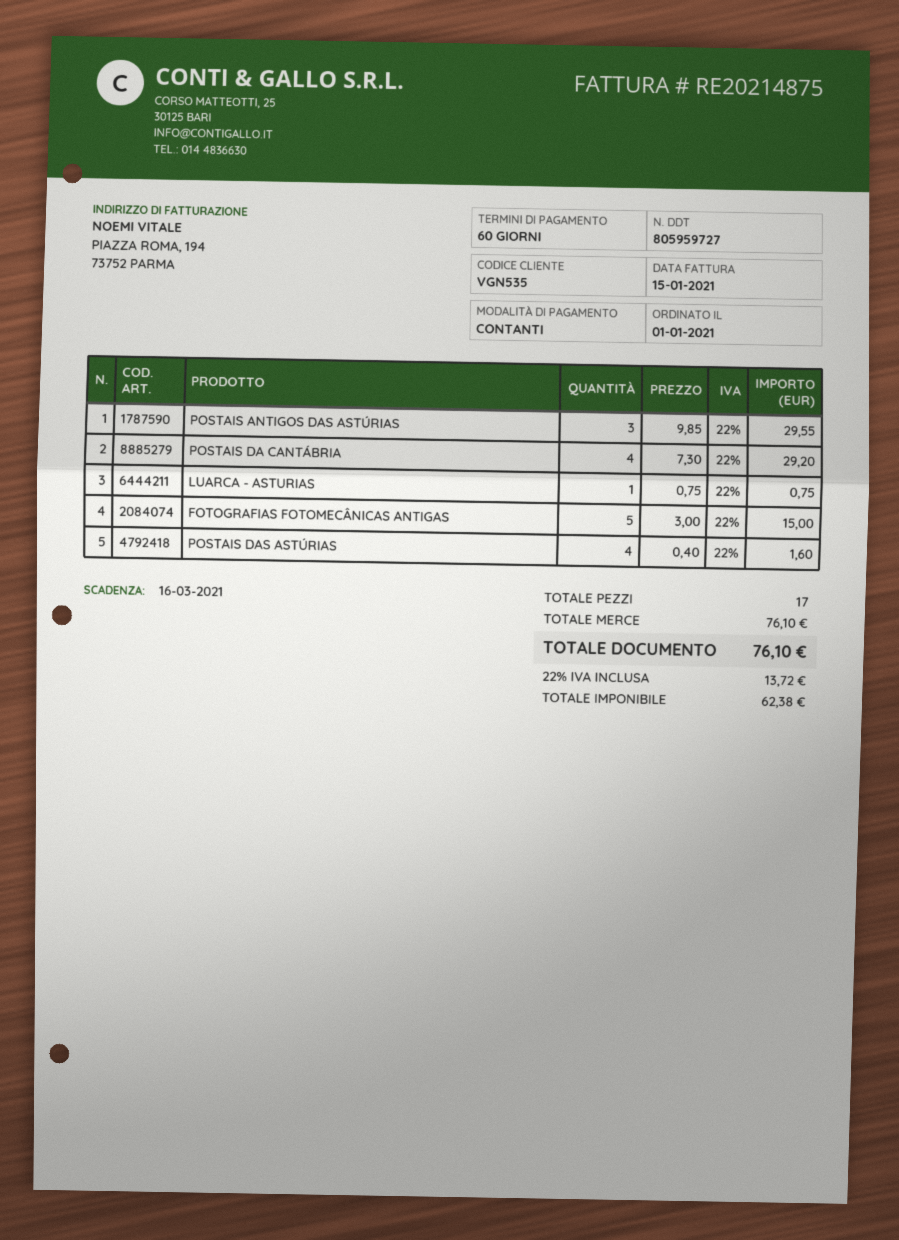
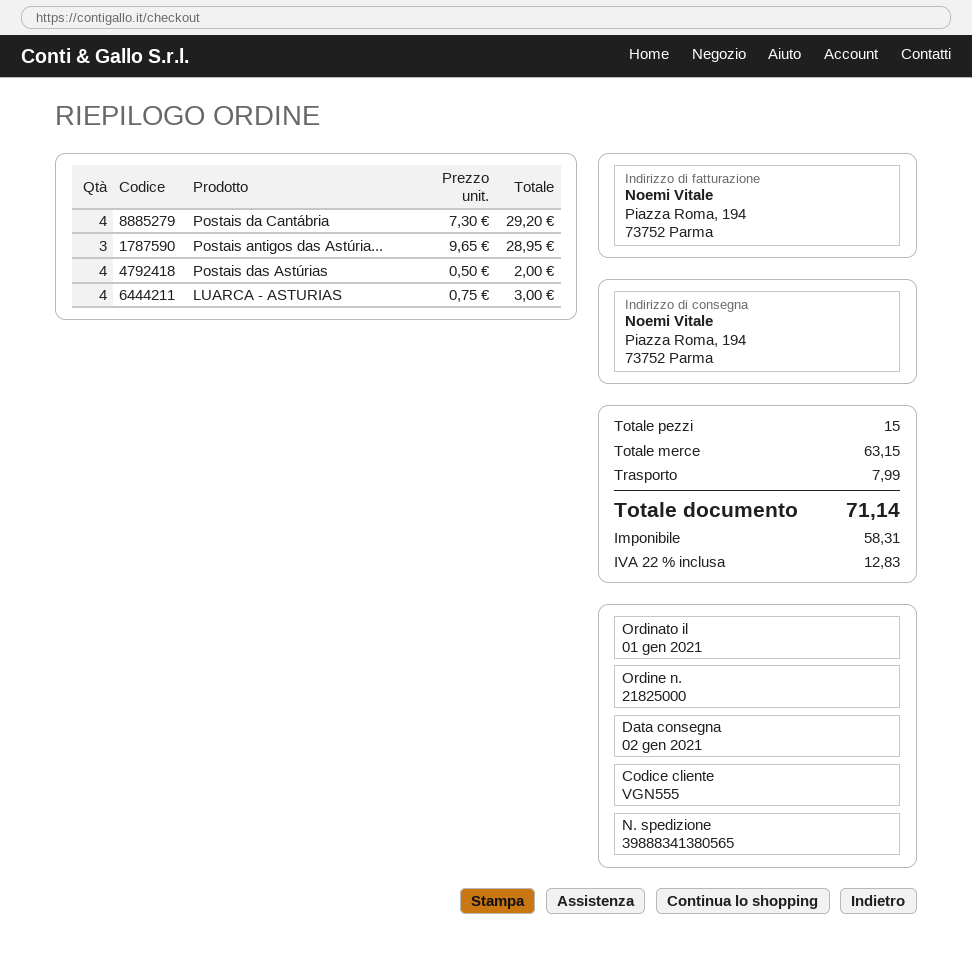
customer number: VGN535 -> VGN555
POSTAIS ANTIGOS DAS ASTÚRIAS: 3 x 9.85 = 29.55 -> 3 x 9.65 = 28.95
LUARCA - ASTURIAS: 1 x 0.75 = 0.75 -> 4 x 0.75 = 3.00
FOTOGRAFIAS FOTOMECÂNICAS ANTIGAS: 5 x 3.00 = 15.00 -> none
POSTAIS DAS ASTÚRIAS: 4 x 0.40 = 1.60 -> 4 x 0.50 = 2.00
total quantity: 17 -> 15
subtotal: 76.10 -> 63.15
shipping: none -> 7.99
net: 62.38 -> 58.31
tax: 22% = 13.72 -> 22% = 12.83
total: 76.10 -> 71.14

